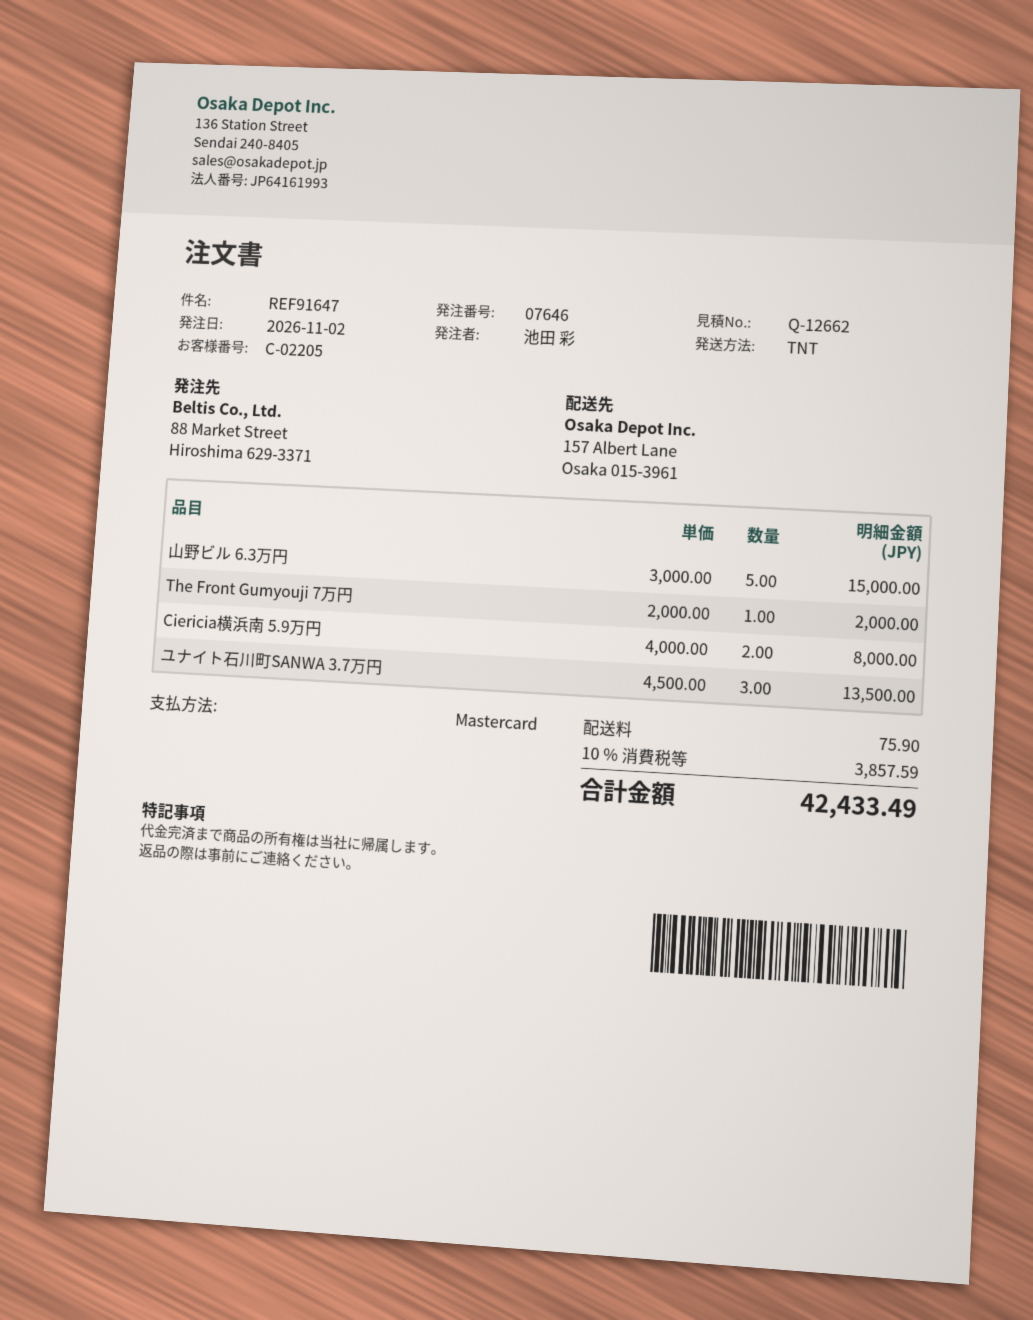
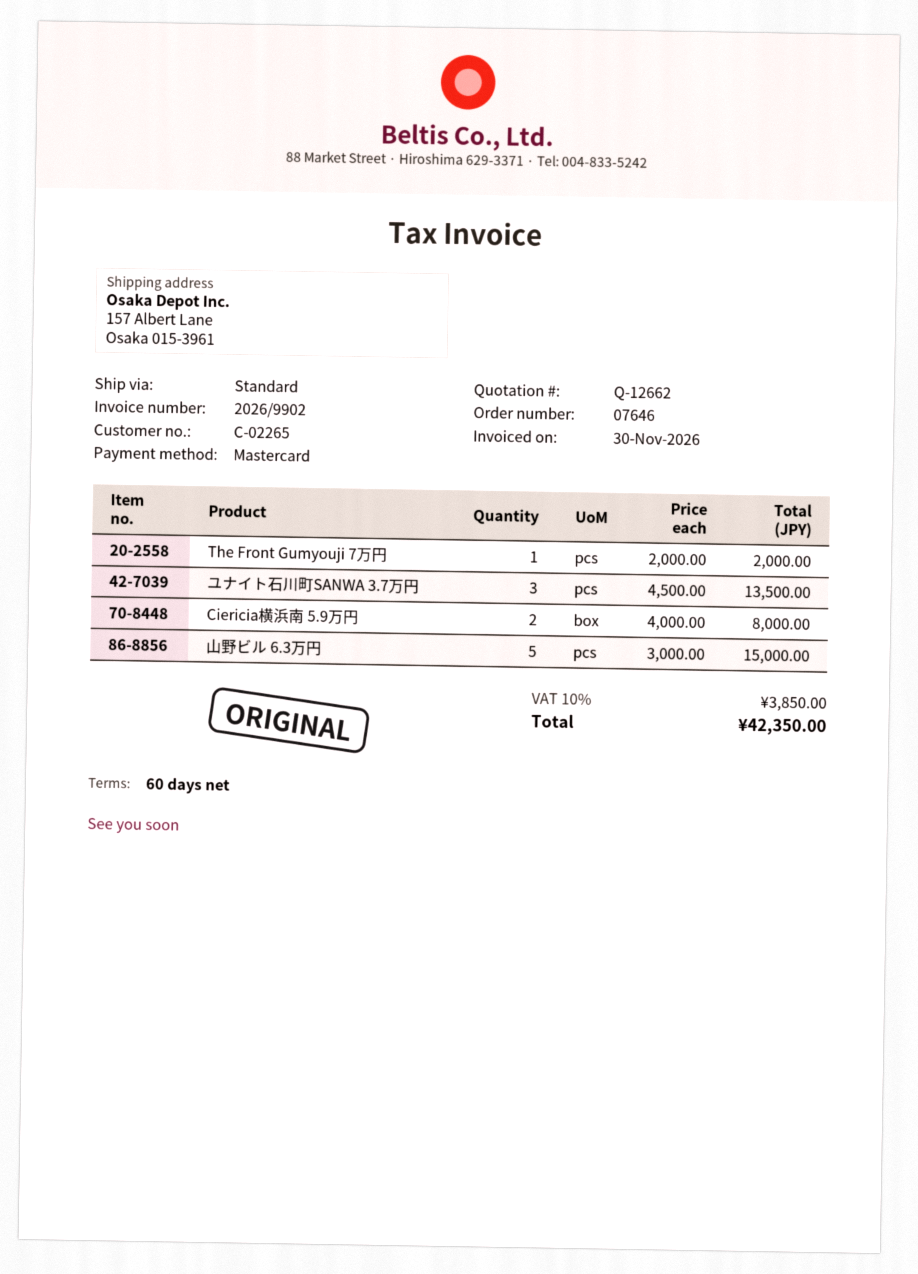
customer number: C-02205 -> C-02265
shipping method: TNT -> standard
shipping: 75.90 -> none
tax: 10% = 3857.59 -> 10% = 3850.00
total: 42433.49 -> 42350.00

